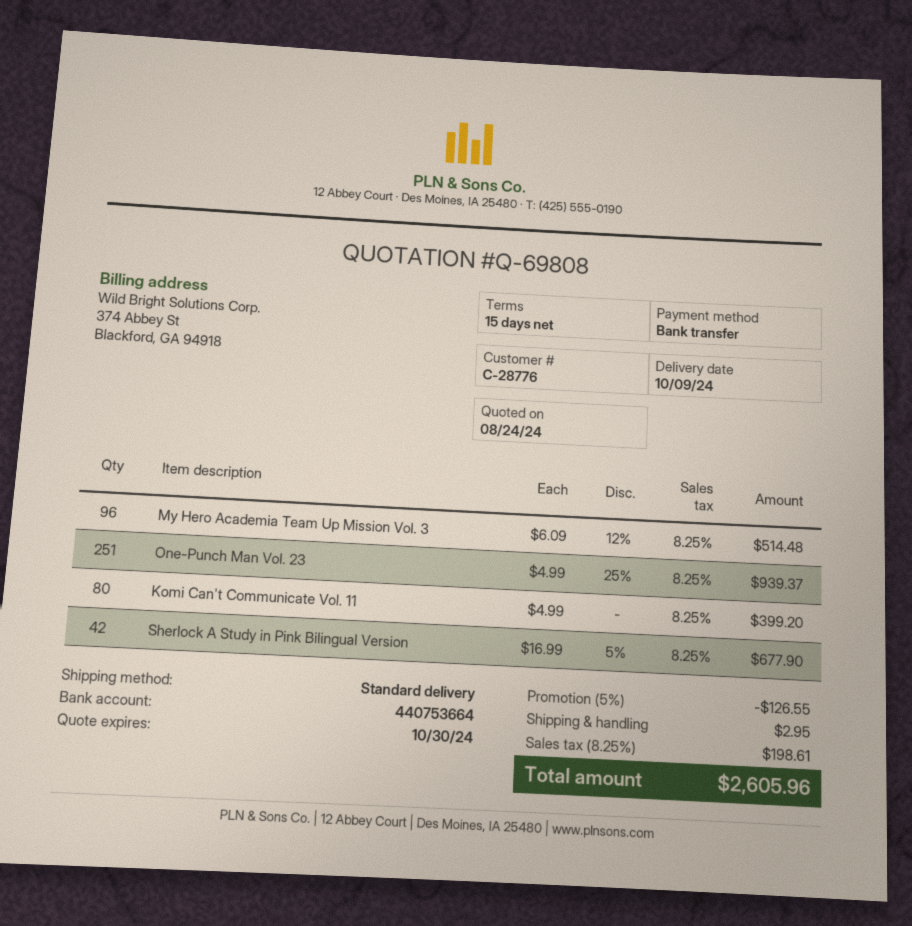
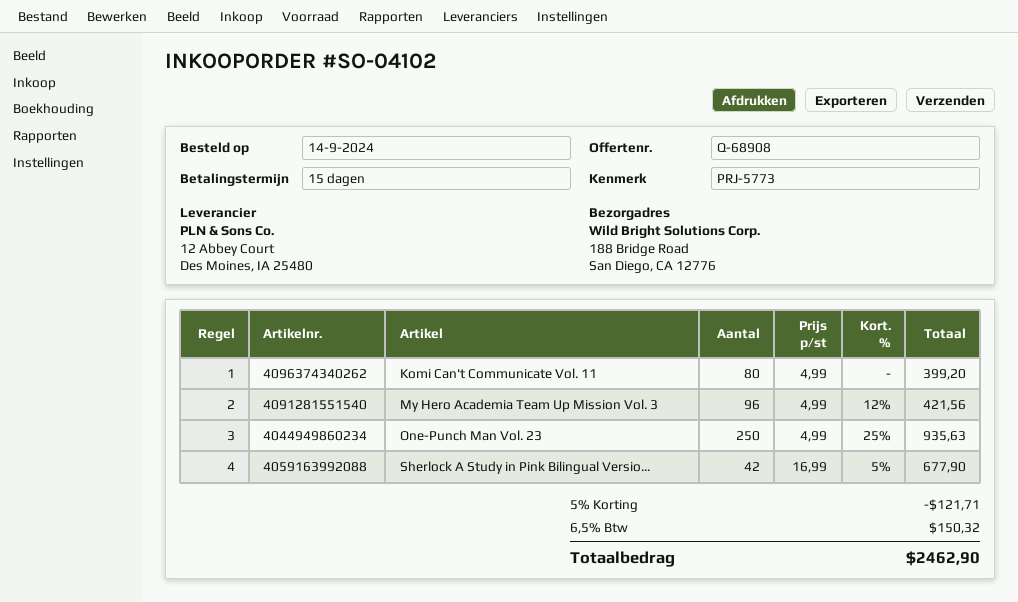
quote number: Q-69808 -> Q-68908
My Hero Academia Team Up Mission Vol. 3: 96 x 6.09 - 12% = 514.48 -> 96 x 4.99 - 12% = 421.56
One-Punch Man Vol. 23: 251 x 4.99 - 25% = 939.37 -> 250 x 4.99 - 25% = 935.63
discount: 5% = 126.55 -> 5% = 121.71
shipping: 2.95 -> none
tax: 8.25% = 198.61 -> 6.5% = 150.32
total: 2605.96 -> 2462.90

